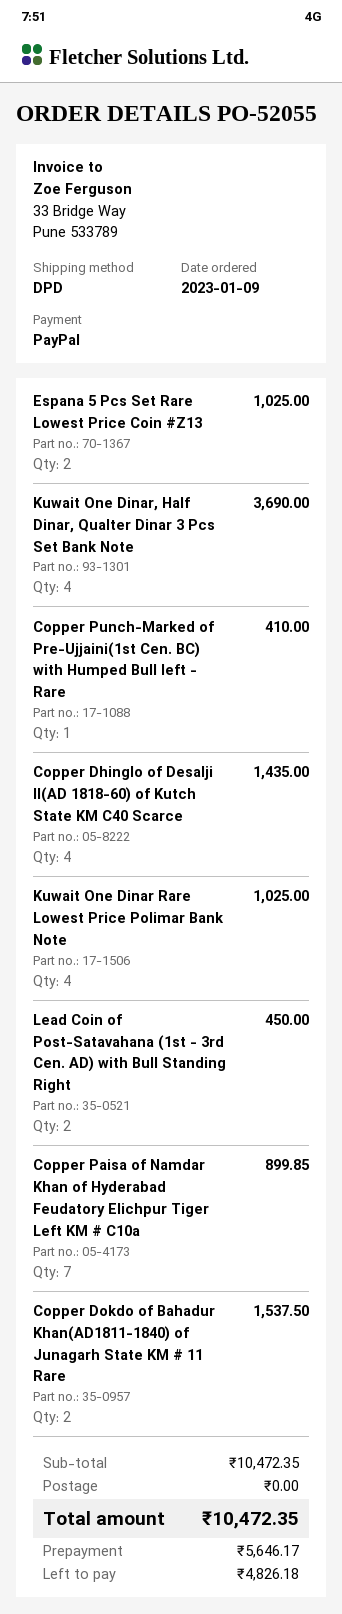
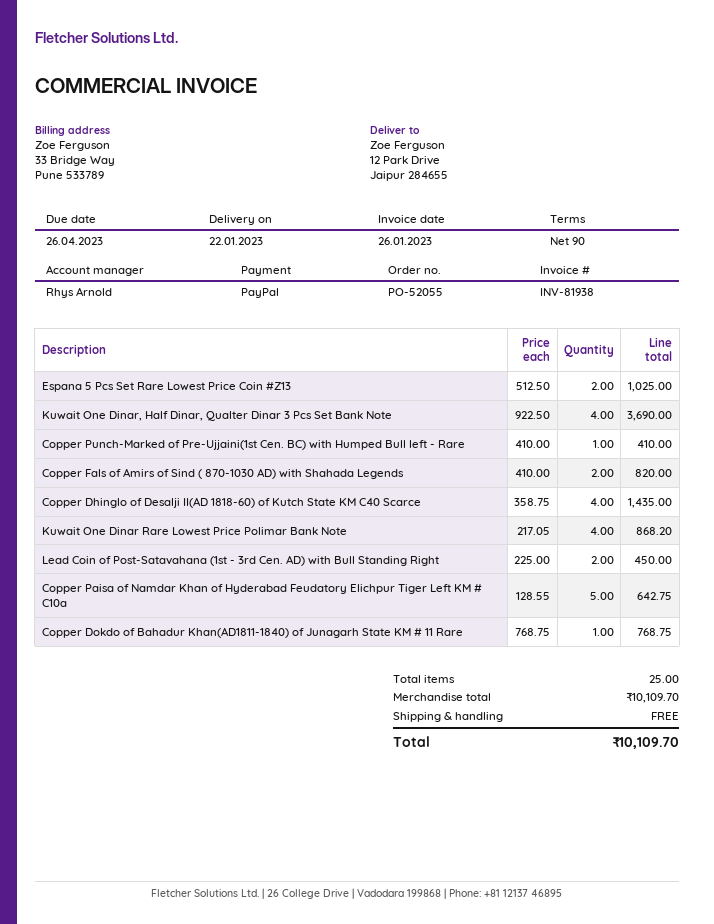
Kuwait One Dinar Rare Lowest Price Polimar Bank Note: 4 for 1025.00 -> 4 for 868.20
Copper Paisa of Namdar Khan of Hyderabad Feudatory Elichpur Tiger Left KM # C10a: 7 for 899.85 -> 5 for 642.75
Copper Dokdo of Bahadur Khan(AD1811-1840) of Junagarh State KM # 11 Rare: 2 for 1537.50 -> 1 for 768.75
Copper Fals of Amirs of Sind ( 870-1030 AD) with Shahada Legends: none -> 2 for 820.00
subtotal: 10472.35 -> 10109.70
total: 10472.35 -> 10109.70

